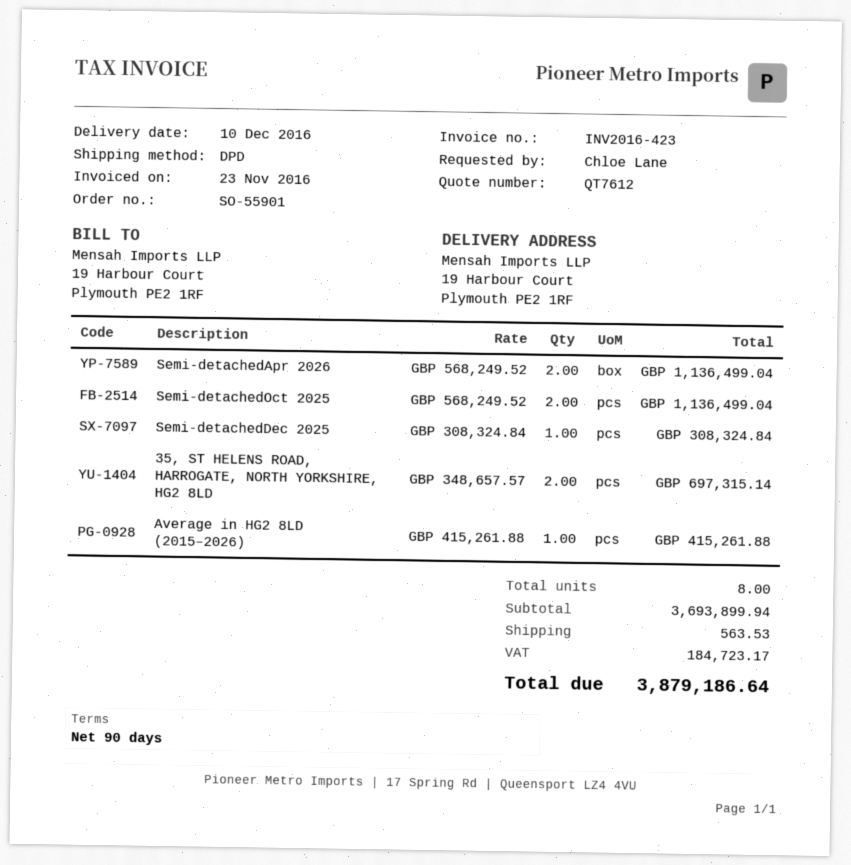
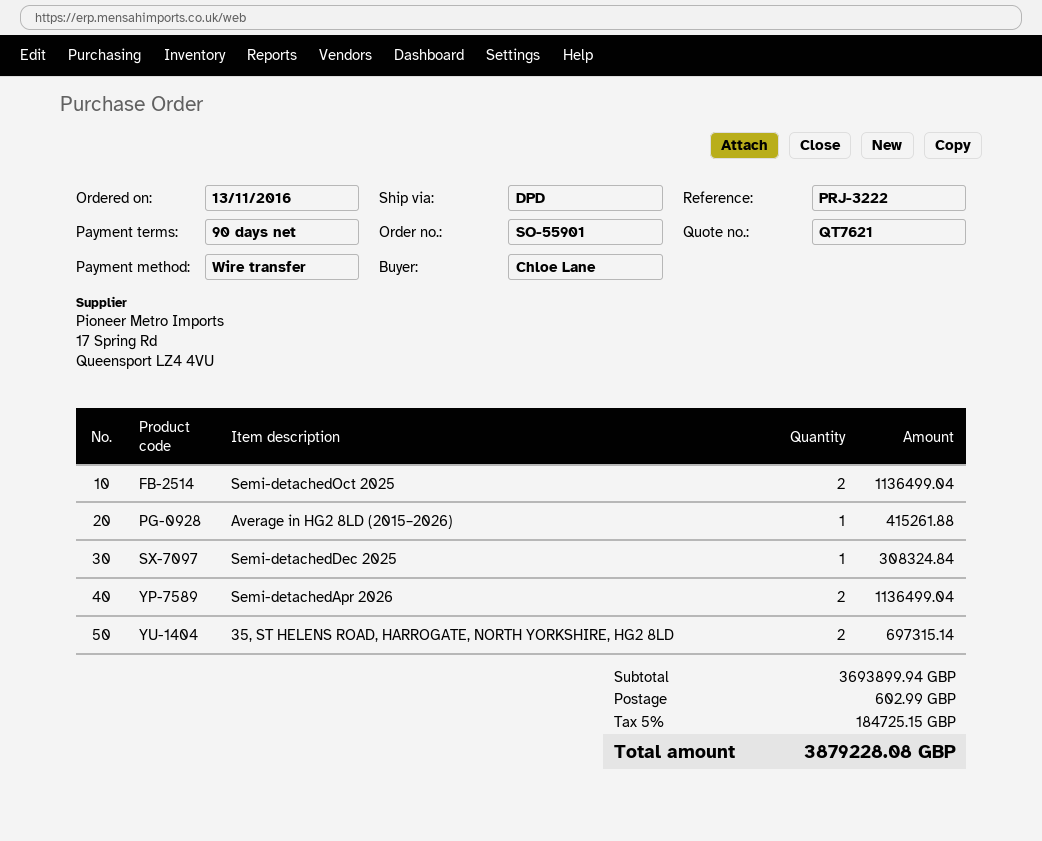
quote number: QT7612 -> QT7621
shipping: 563.53 -> 602.99
tax: 184723.17 -> 184725.15
total: 3879186.64 -> 3879228.08

